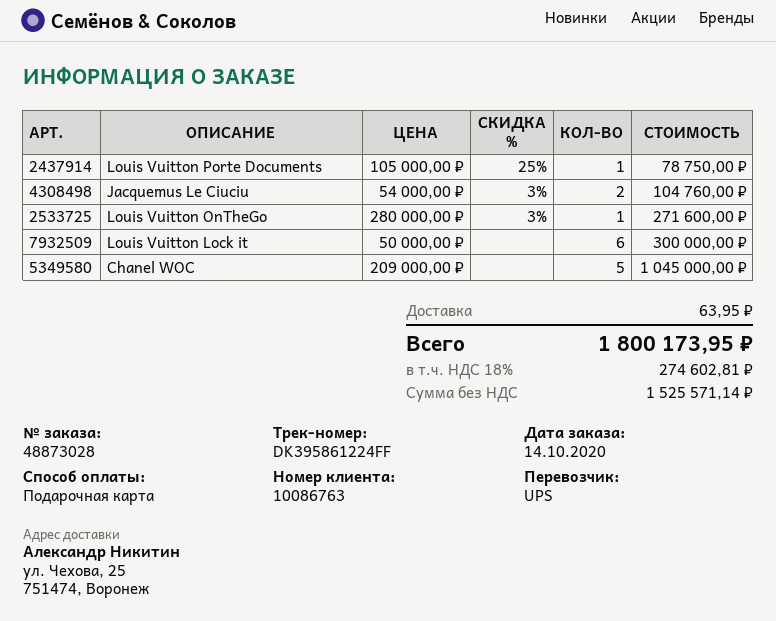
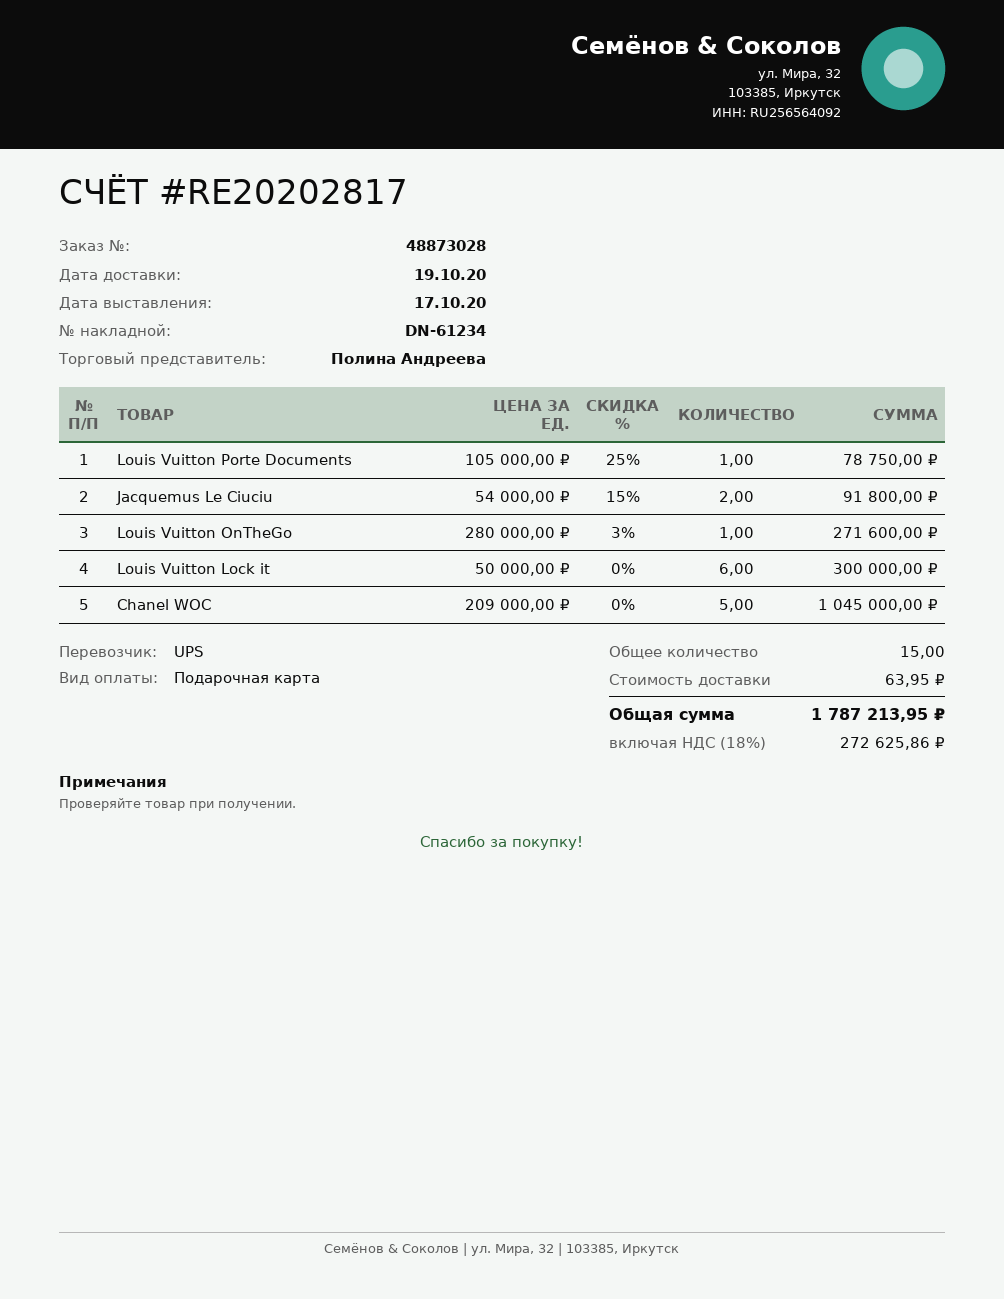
Jacquemus Le Ciuciu: 2 x 54000.00 - 3% = 104760.00 -> 2 x 54000.00 - 15% = 91800.00
tax: 18% = 274602.81 -> 18% = 272625.86
total: 1800173.95 -> 1787213.95

